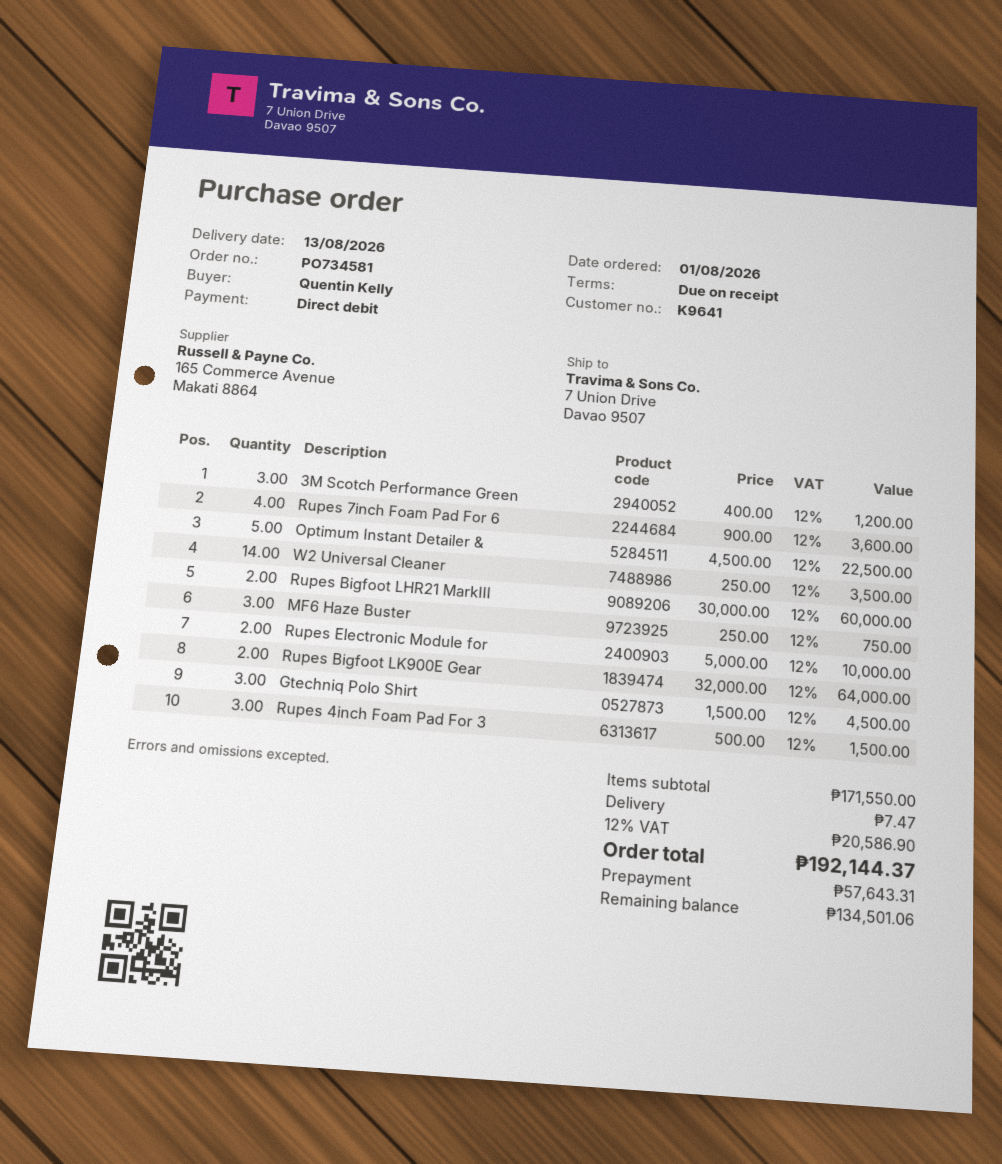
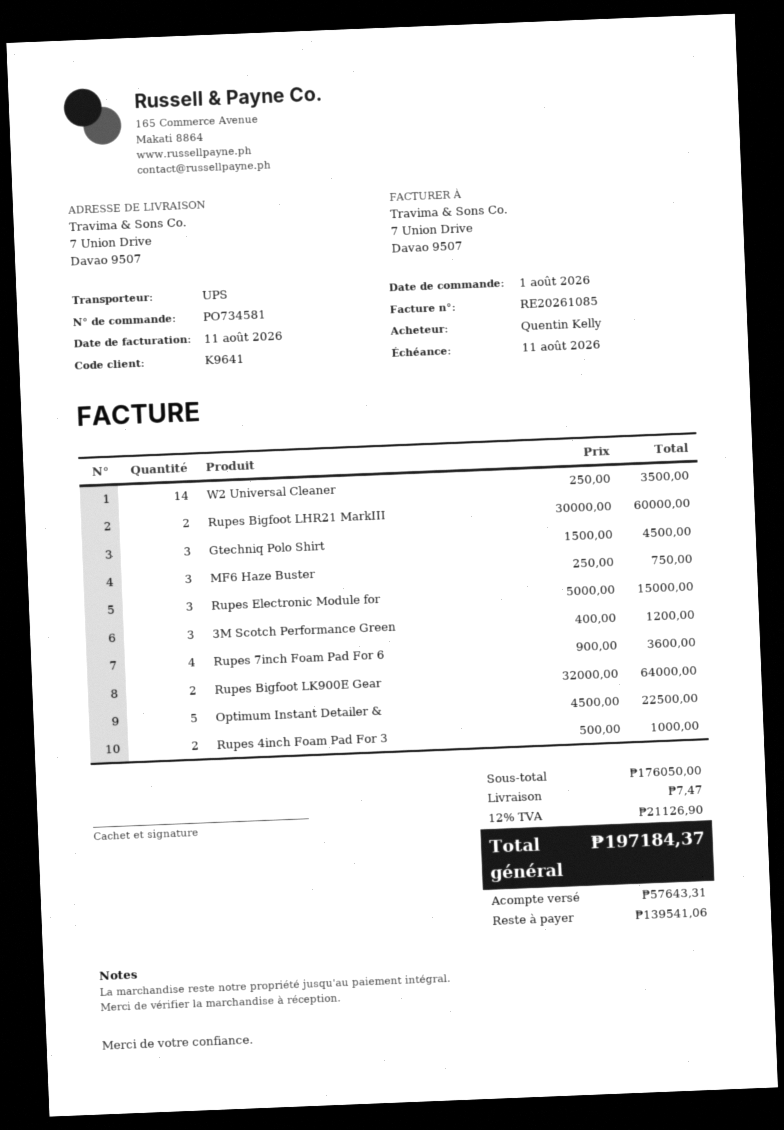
Rupes Electronic Module for: 2 x 5000.00 = 10000.00 -> 3 x 5000.00 = 15000.00
Rupes 4inch Foam Pad For 3: 3 x 500.00 = 1500.00 -> 2 x 500.00 = 1000.00
subtotal: 171550.00 -> 176050.00
tax: 12% = 20586.90 -> 12% = 21126.90
total: 192144.37 -> 197184.37
balance: 134501.06 -> 139541.06

